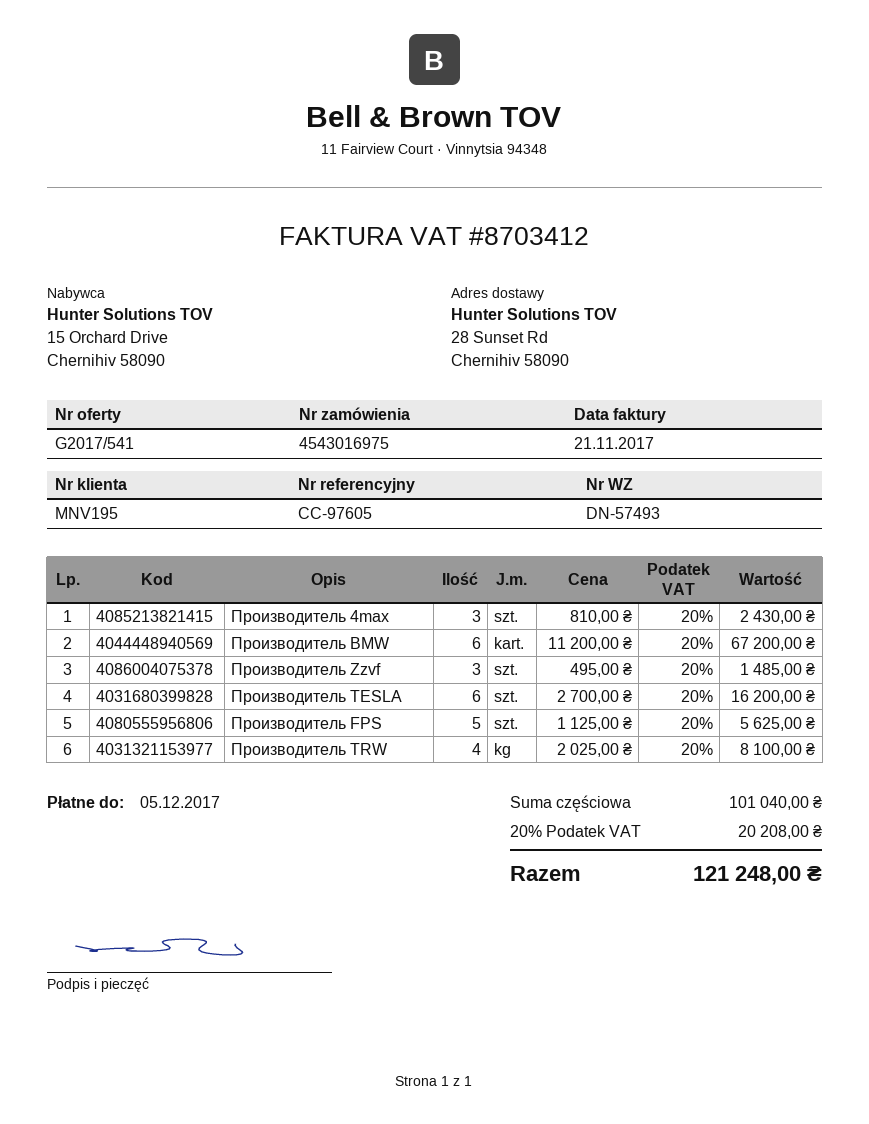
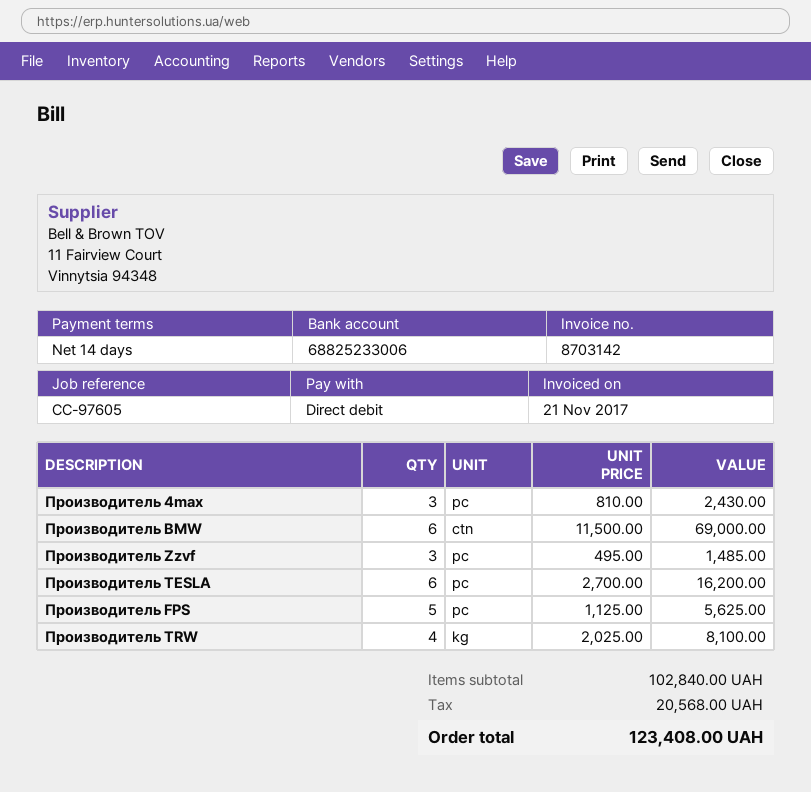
invoice number: 8703412 -> 8703142
Производитель BMW: 6 x 11200.00 = 67200.00 -> 6 x 11500.00 = 69000.00
subtotal: 101040.00 -> 102840.00
tax: 20208.00 -> 20568.00
total: 121248.00 -> 123408.00

